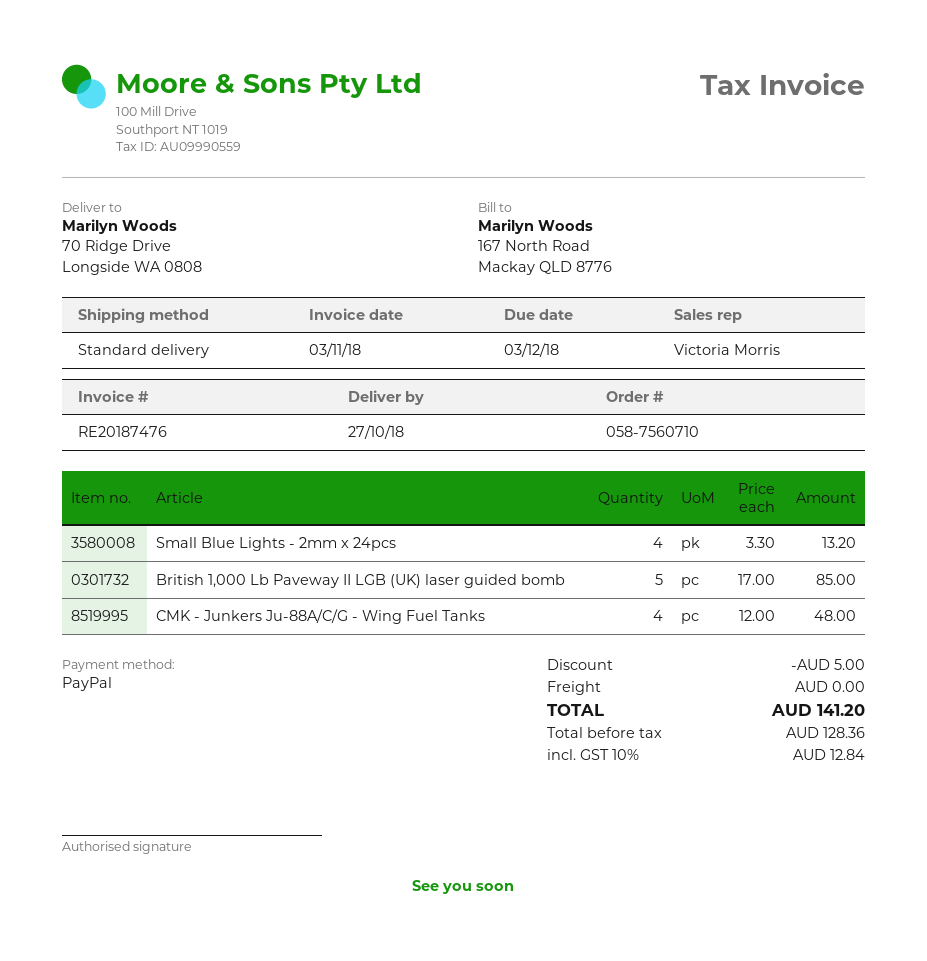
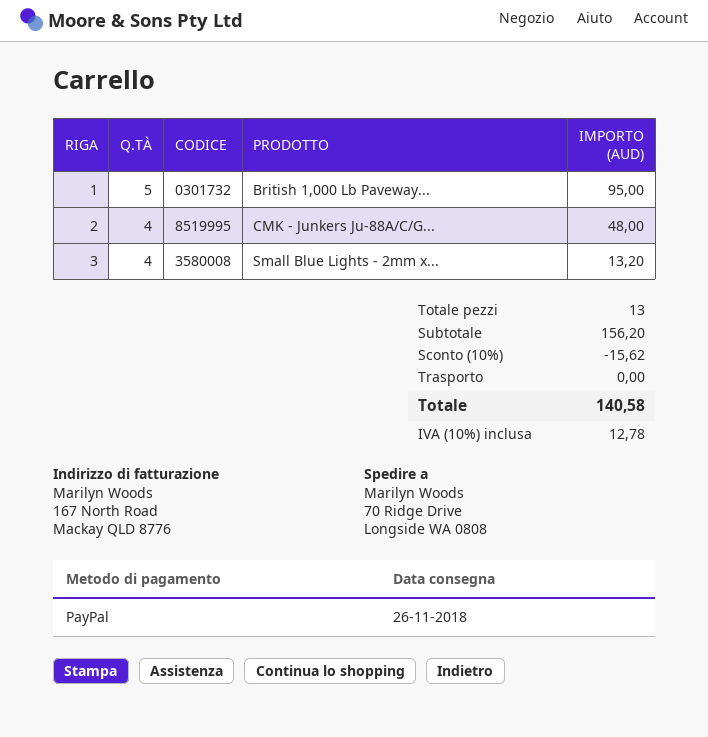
delivery date: 2018-10-27 -> 2018-11-26
British 1,000 Lb Paveway II LGB (UK) laser guided bomb: 5 for 85.00 -> 5 for 95.00
discount: 5.00 -> 15.62
tax: 10% = 12.84 -> 10% = 12.78
total: 141.20 -> 140.58

